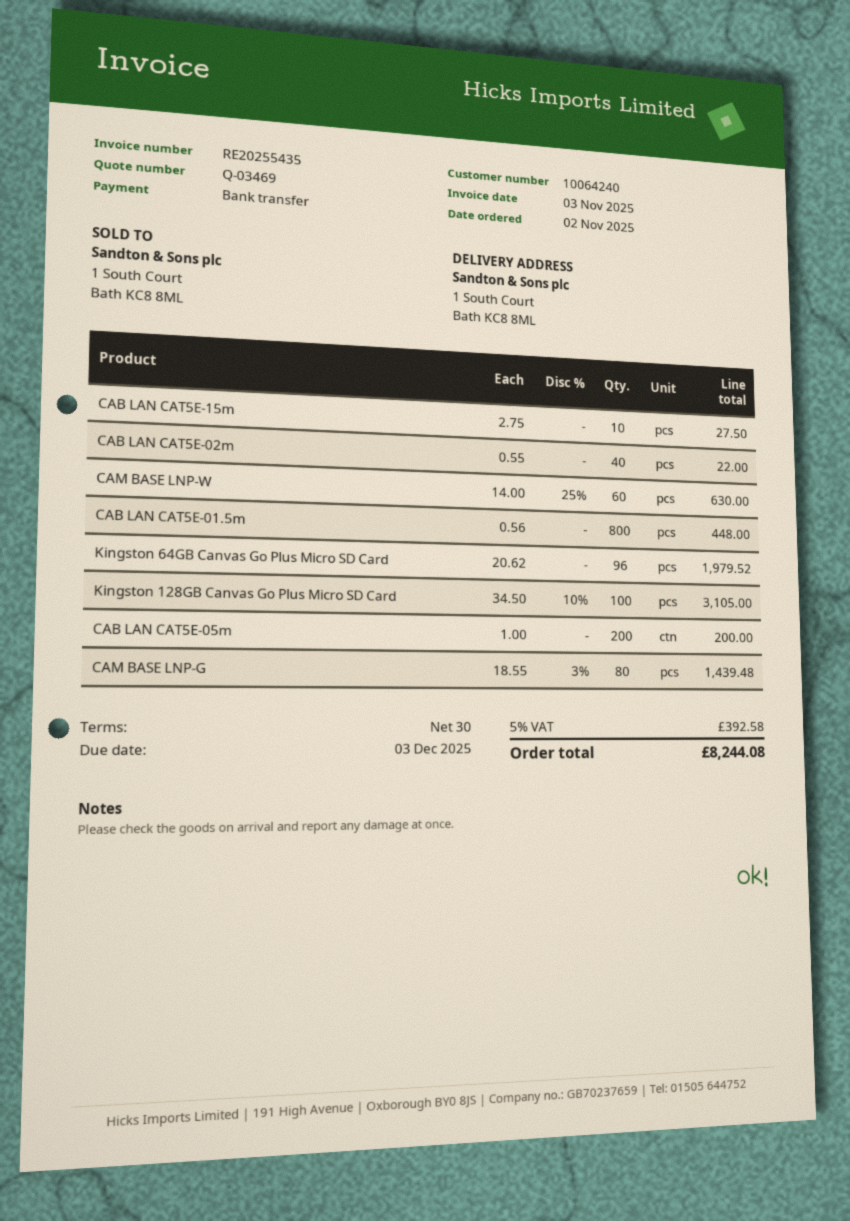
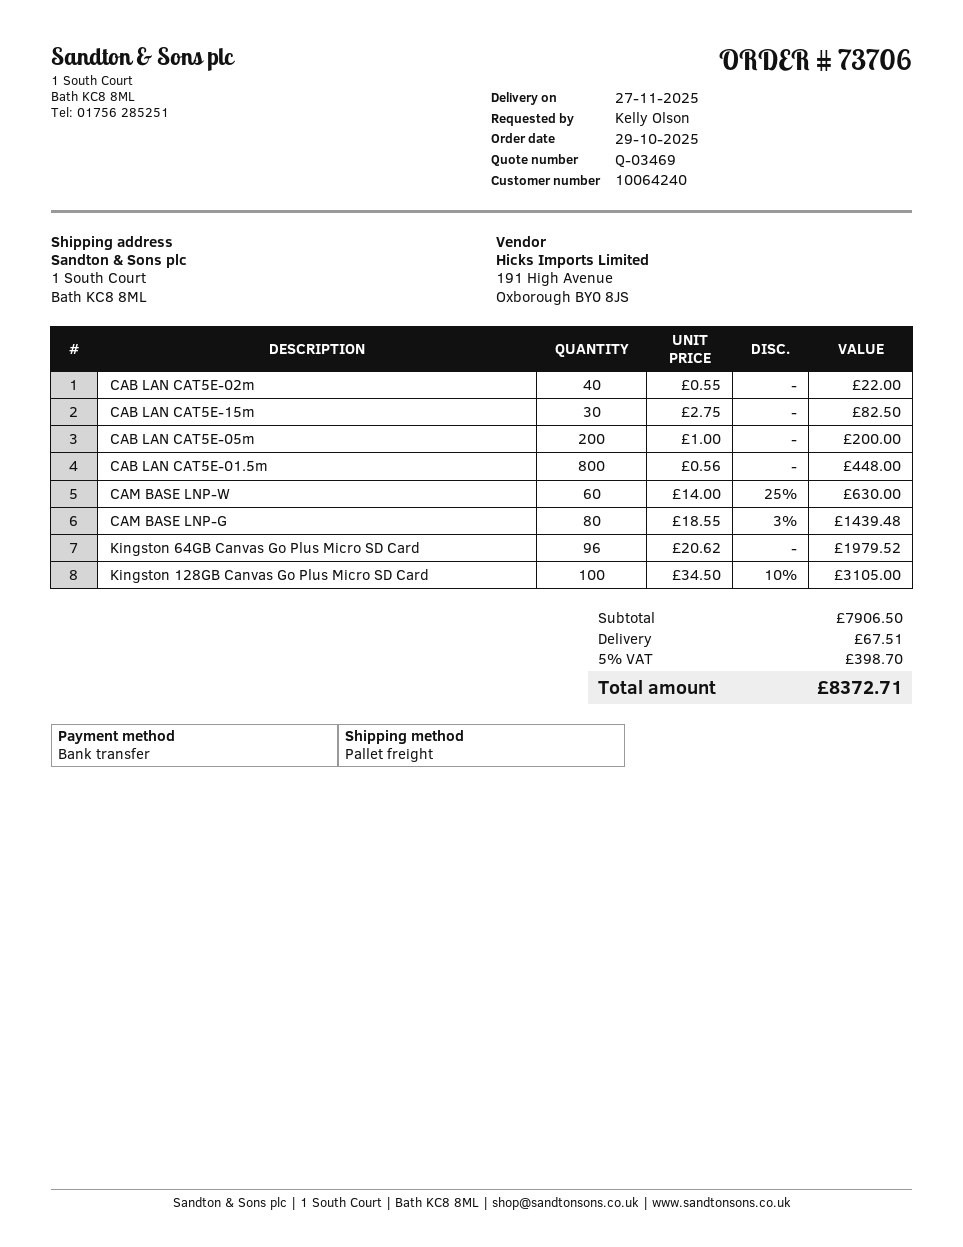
order date: 2025-11-02 -> 2025-10-29
CAB LAN CAT5E-15m: 10 x 2.75 = 27.50 -> 30 x 2.75 = 82.50
shipping: none -> 67.51
tax: 5% = 392.58 -> 5% = 398.70
total: 8244.08 -> 8372.71

